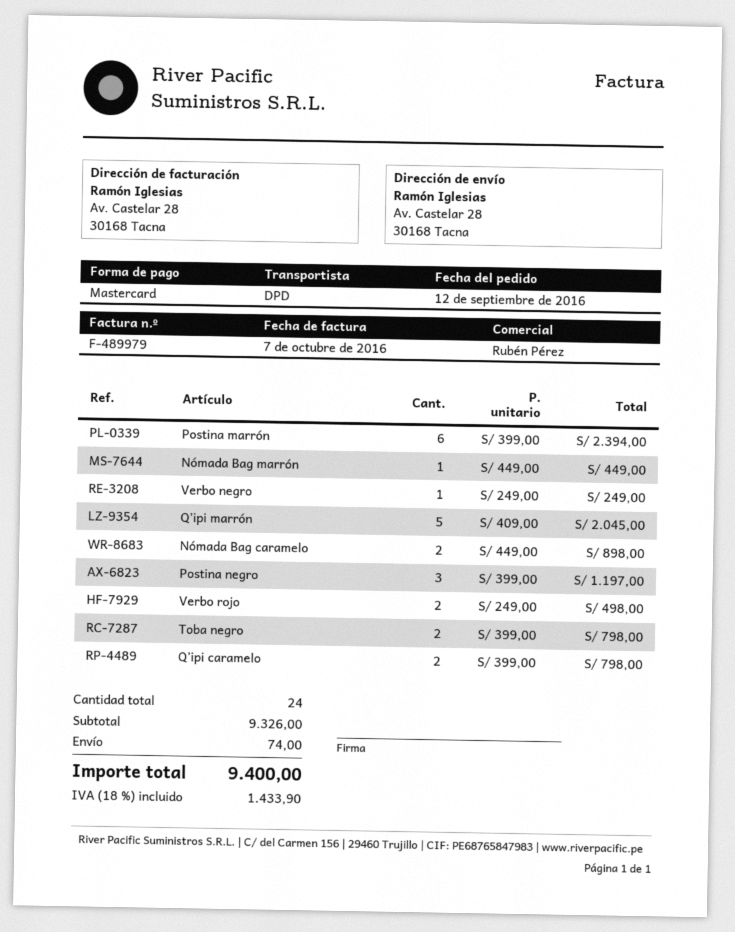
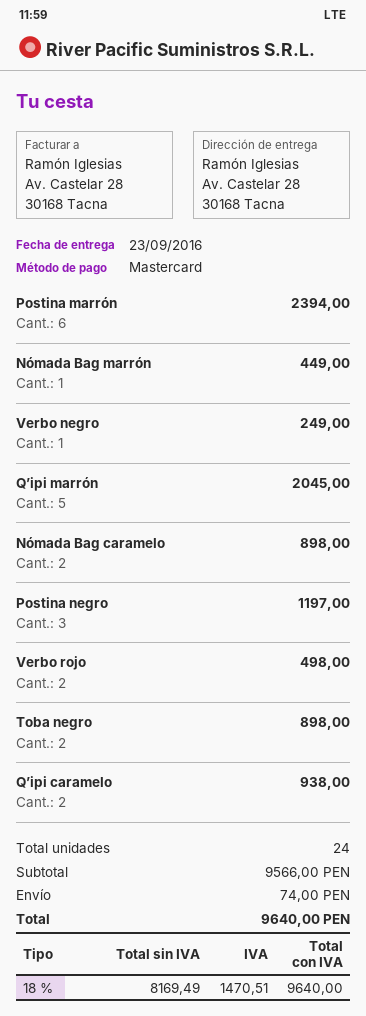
Toba negro: 2 for 798.00 -> 2 for 898.00
Q’ipi caramelo: 2 for 798.00 -> 2 for 938.00
subtotal: 9326.00 -> 9566.00
tax: 18% = 1433.90 -> 18% = 1470.51
total: 9400.00 -> 9640.00

